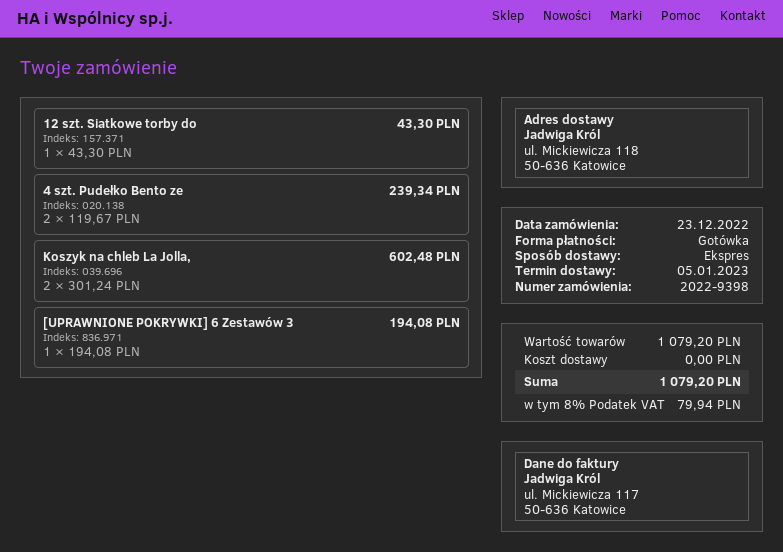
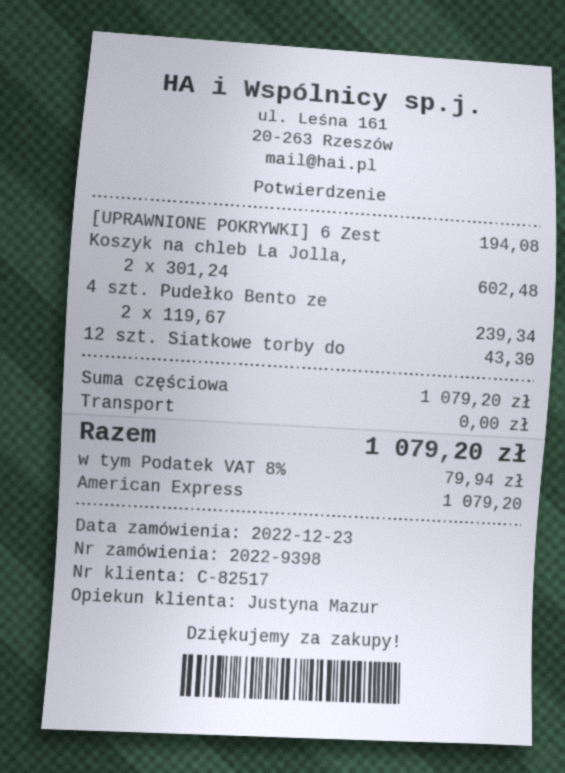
payment method: cash -> American Express

